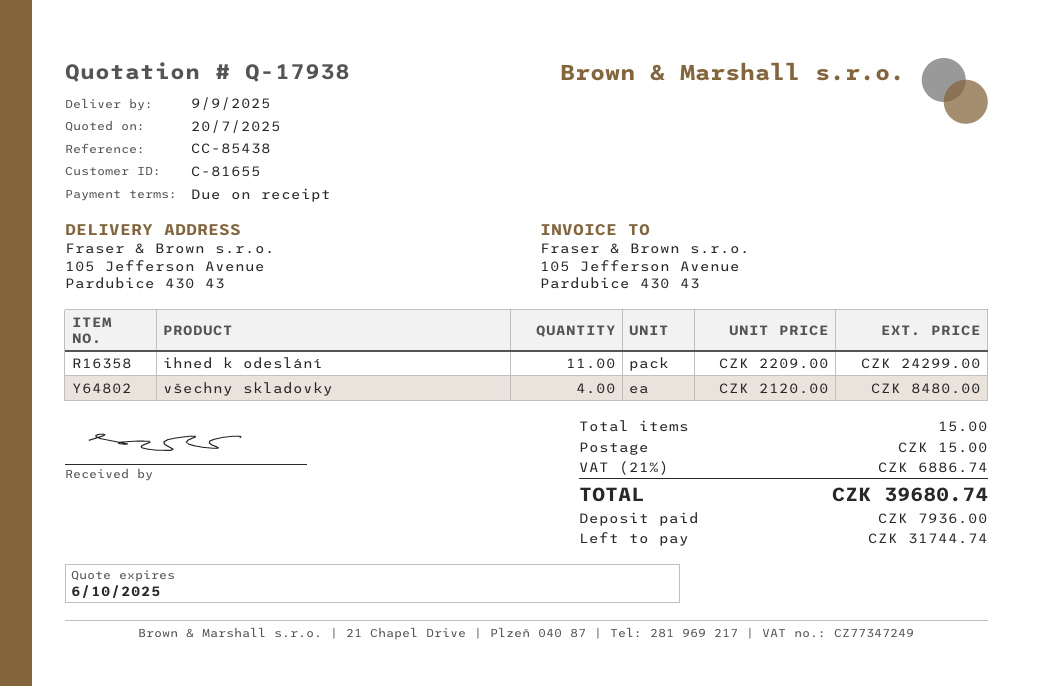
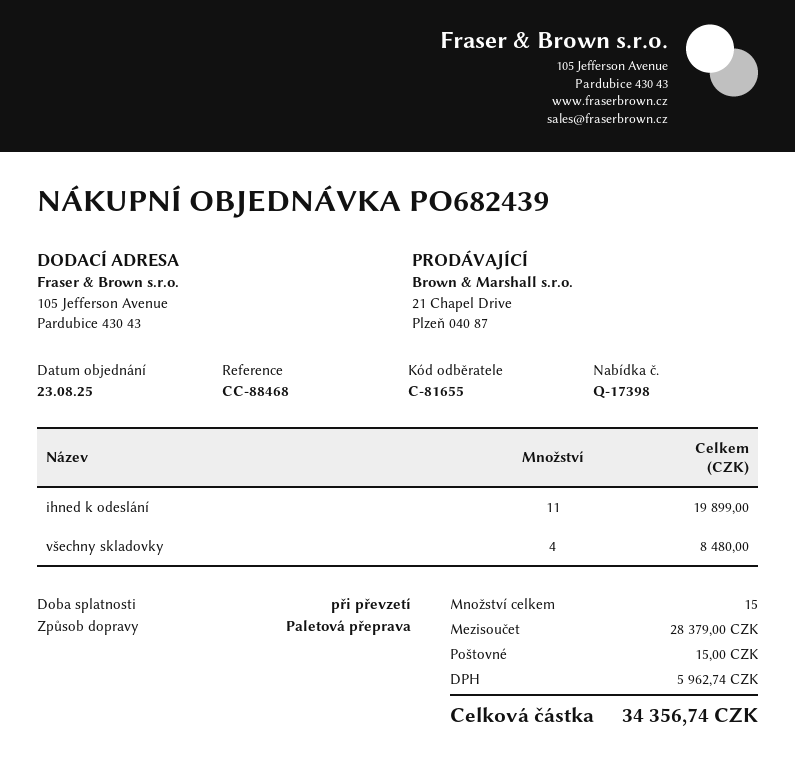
quote number: Q-17938 -> Q-17398
reference: CC-85438 -> CC-88468
ihned k odeslání: 11 for 24299.00 -> 11 for 19899.00
tax: 6886.74 -> 5962.74
total: 39680.74 -> 34356.74

